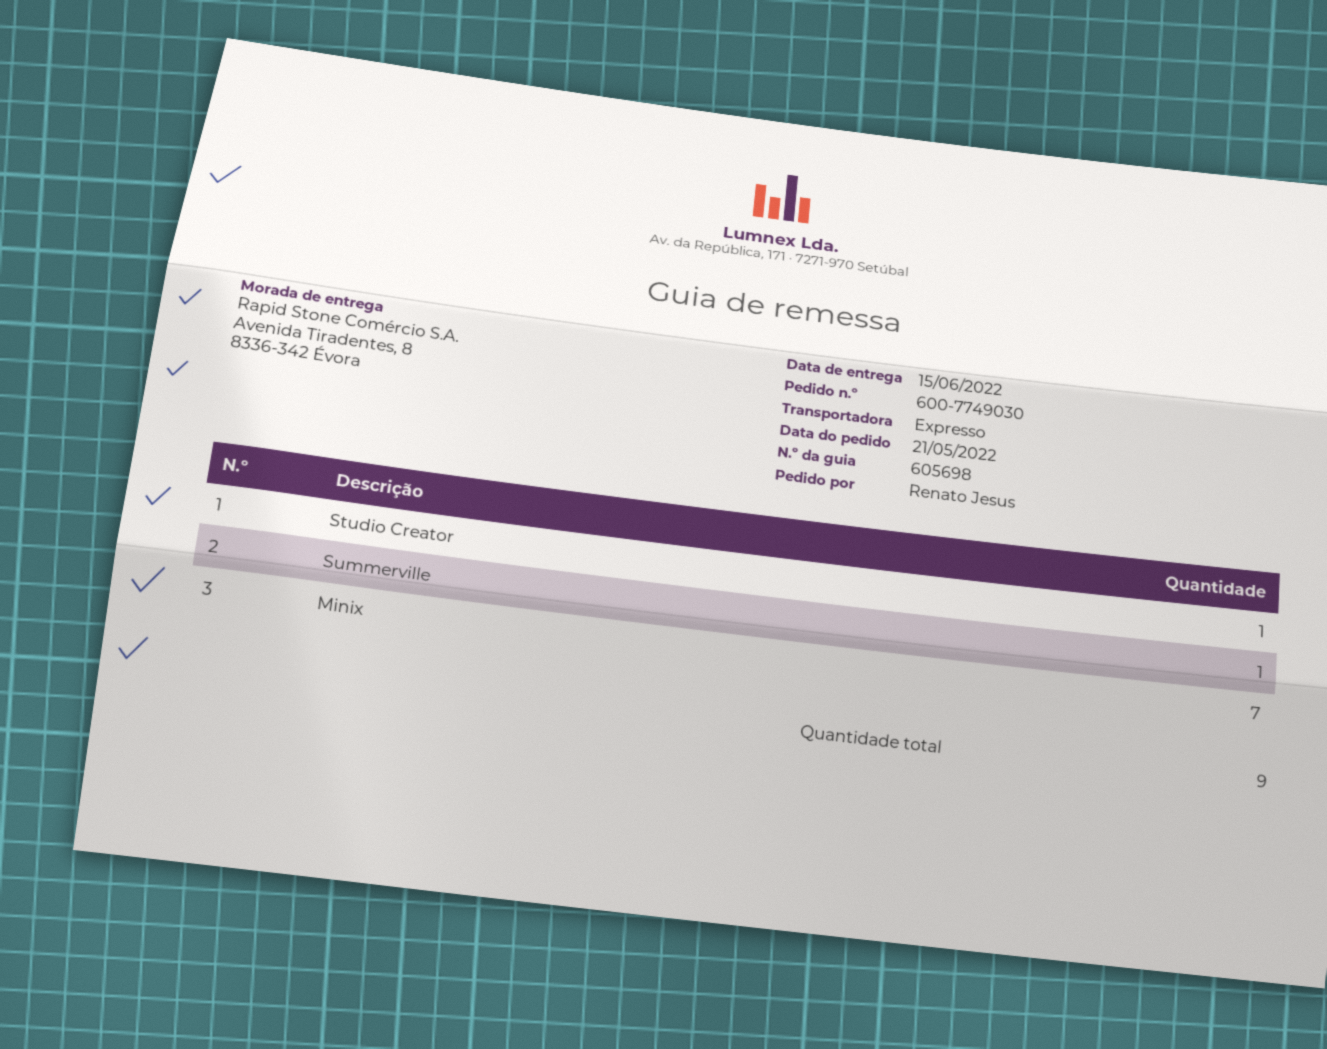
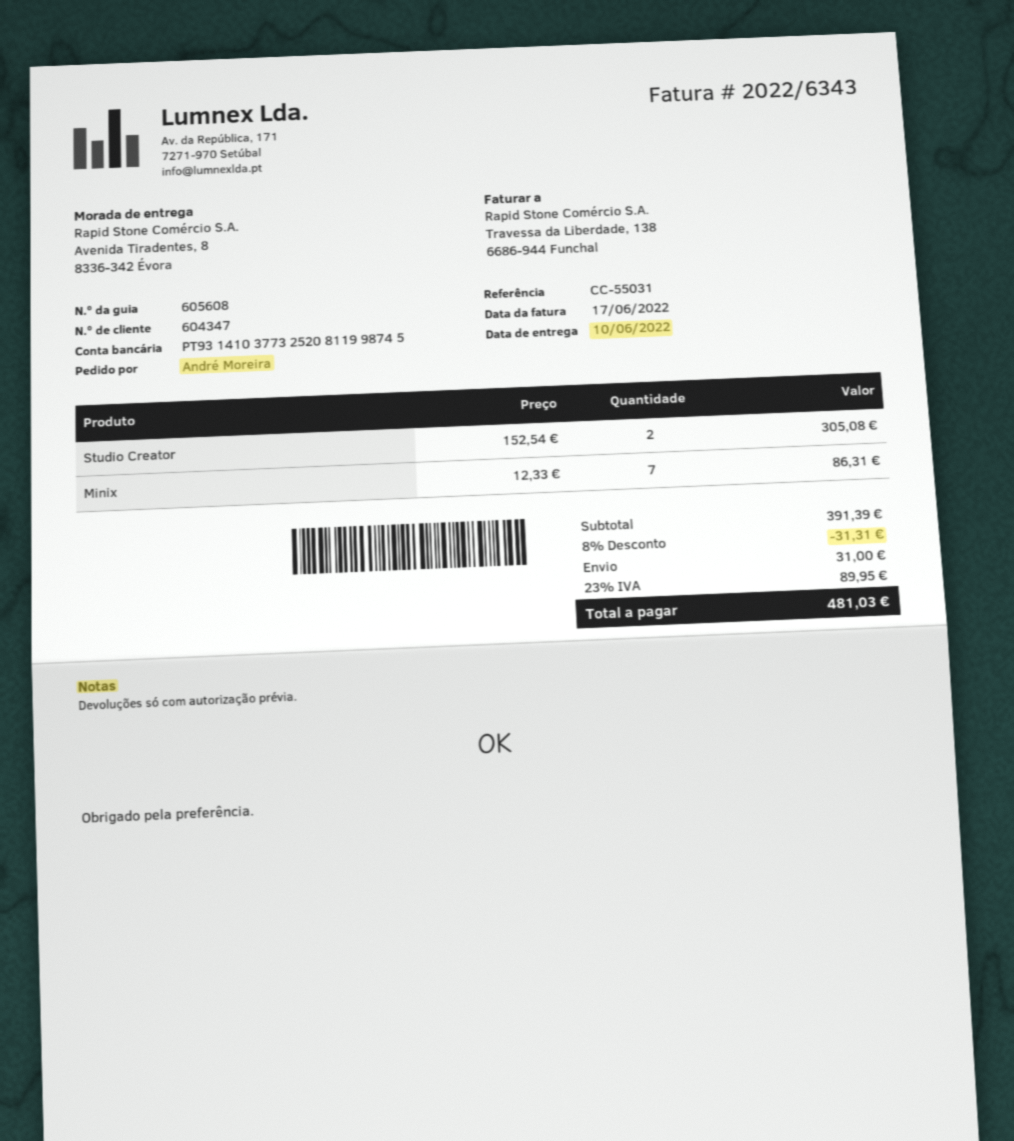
delivery note number: 605698 -> 605608
delivery date: 2022-06-15 -> 2022-06-10
ordered by: Renato Jesus -> André Moreira
Studio Creator: 1 -> 2
Summerville: 1 -> none

